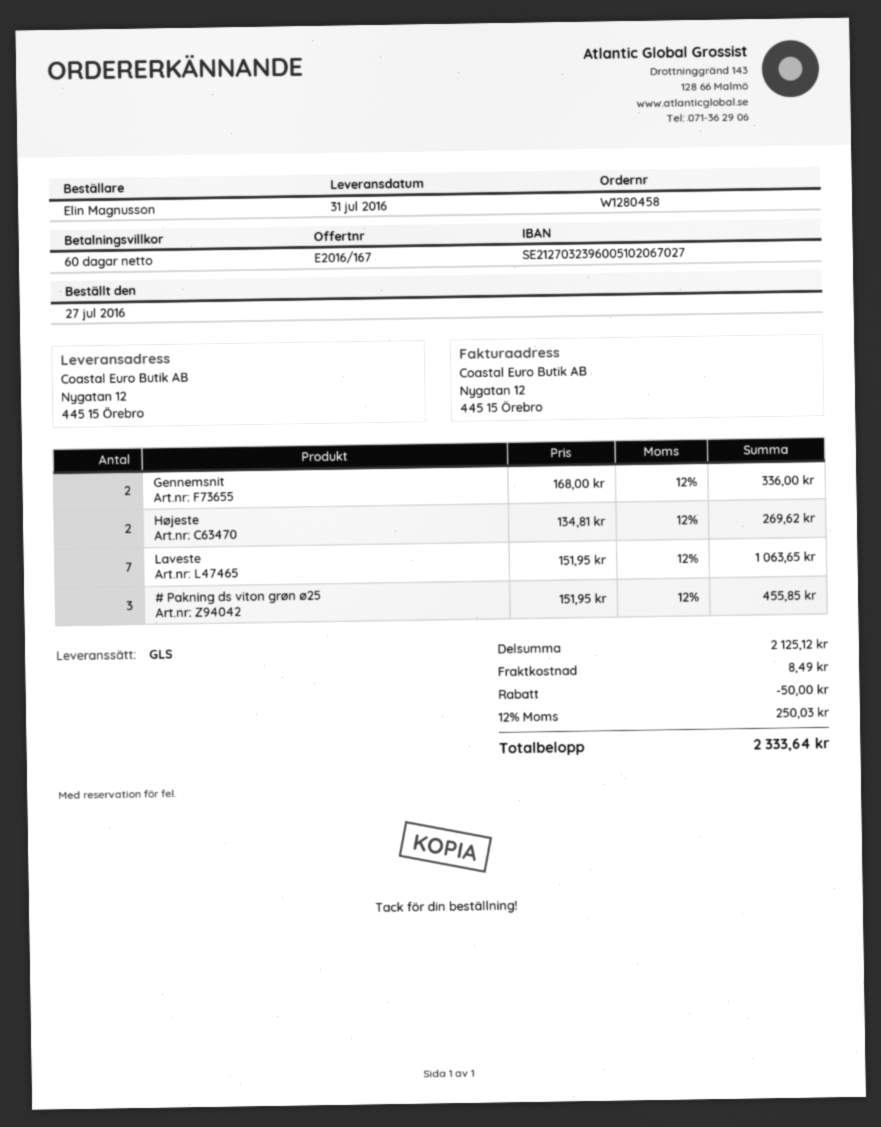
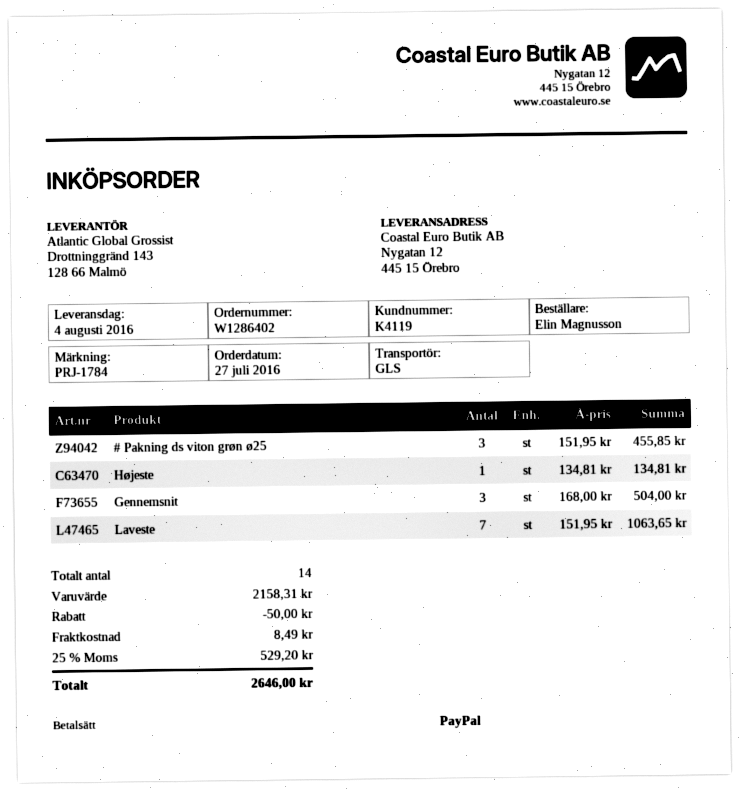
order number: W1280458 -> W1286402
delivery date: 2016-07-31 -> 2016-08-04
Gennemsnit: 2 x 168.00 = 336.00 -> 3 x 168.00 = 504.00
Højeste: 2 x 134.81 = 269.62 -> 1 x 134.81 = 134.81
subtotal: 2125.12 -> 2158.31
tax: 12% = 250.03 -> 25% = 529.20
total: 2333.64 -> 2646.00

